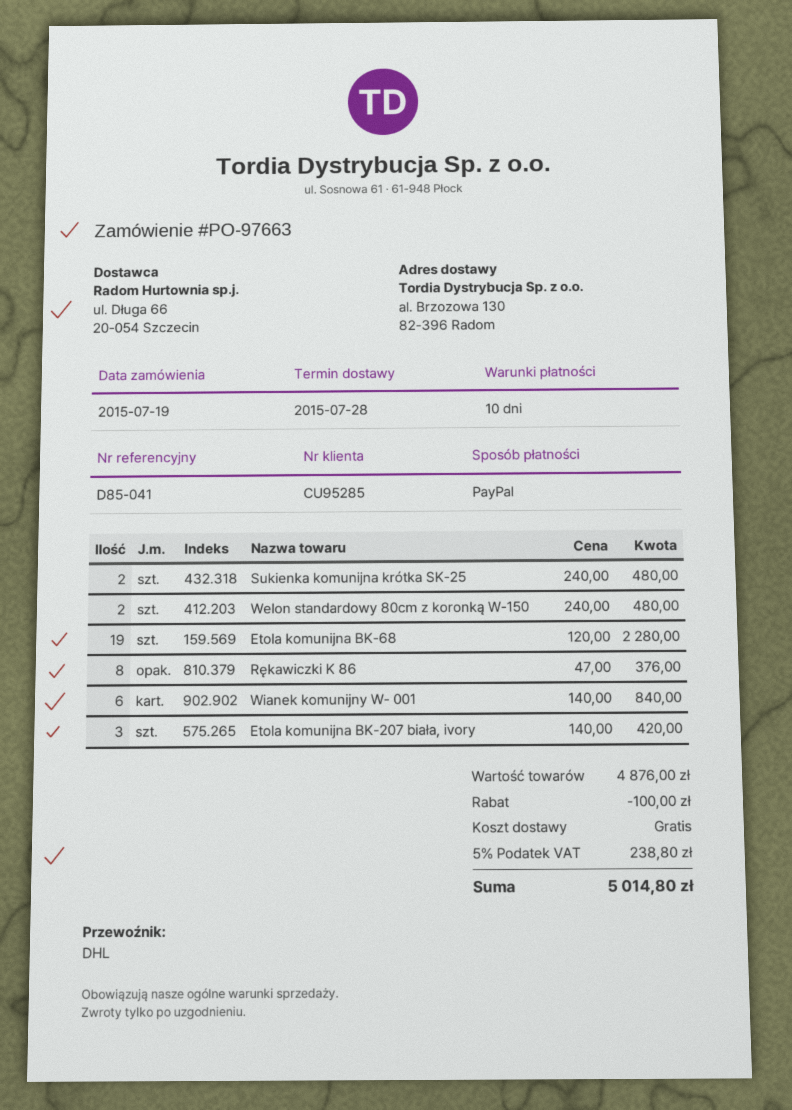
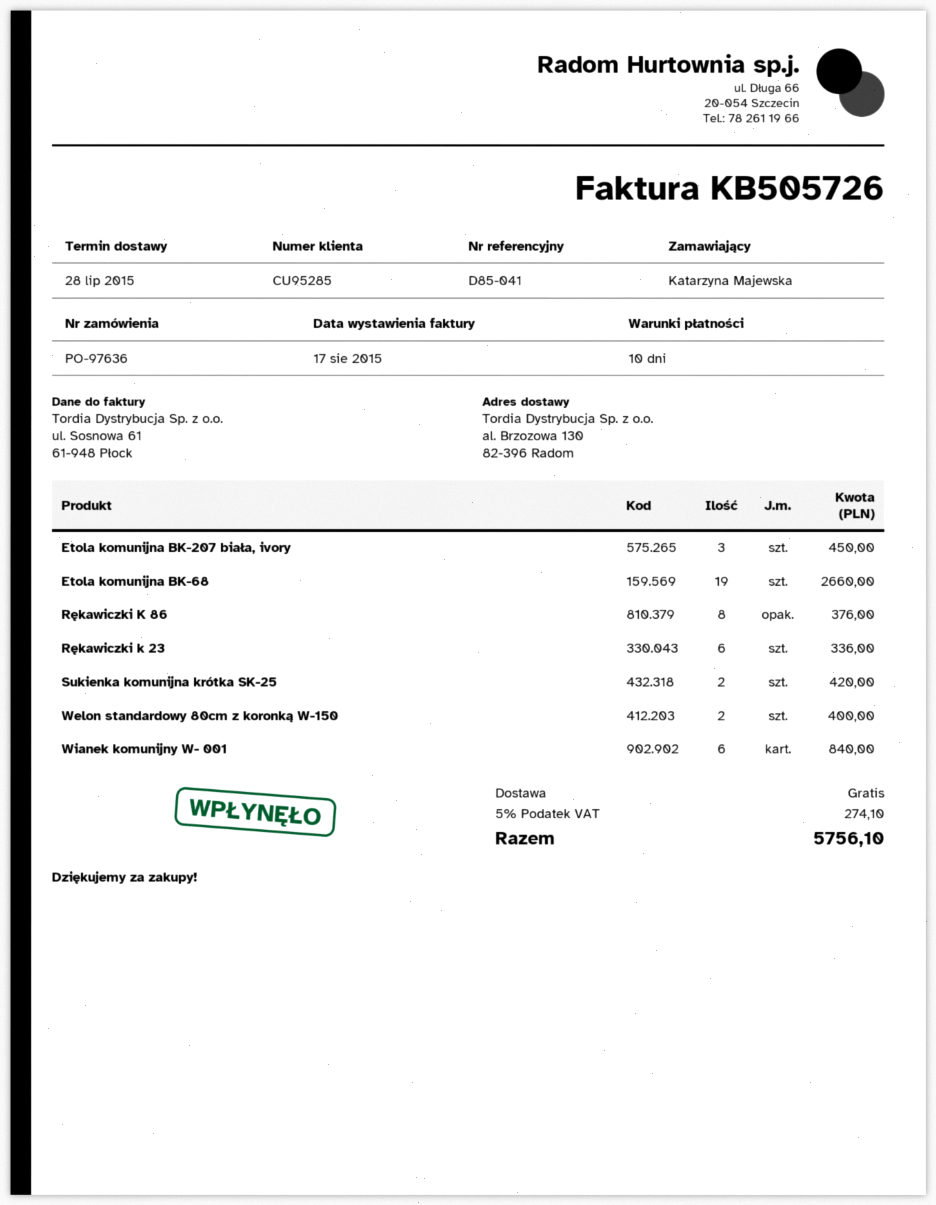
order number: PO-97663 -> PO-97636
Sukienka komunijna krótka SK-25: 2 for 480.00 -> 2 for 420.00
Welon standardowy 80cm z koronką W-150: 2 for 480.00 -> 2 for 400.00
Etola komunijna BK-68: 19 for 2280.00 -> 19 for 2660.00
Etola komunijna BK-207 biała, ivory: 3 for 420.00 -> 3 for 450.00
Rękawiczki k 23: none -> 6 for 336.00
discount: 100.00 -> none
tax: 5% = 238.80 -> 5% = 274.10
total: 5014.80 -> 5756.10

